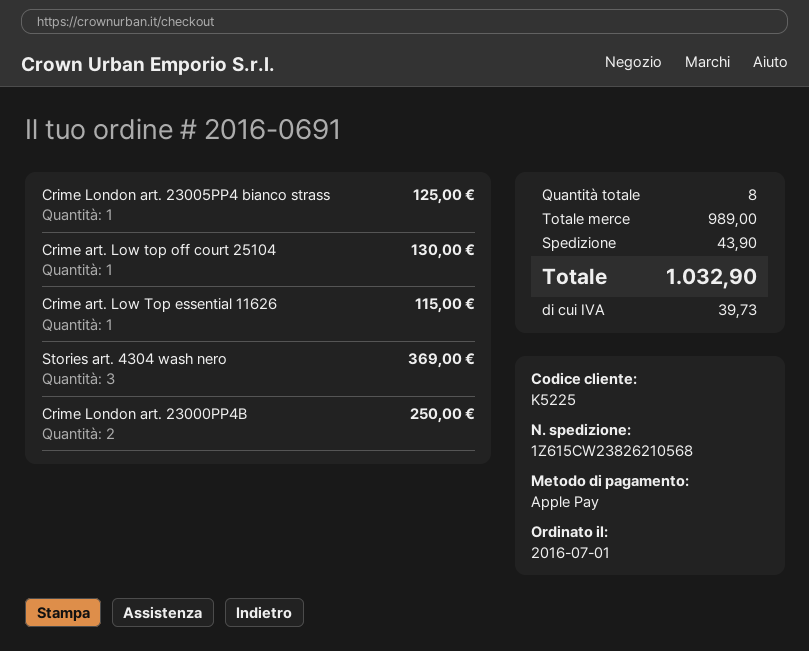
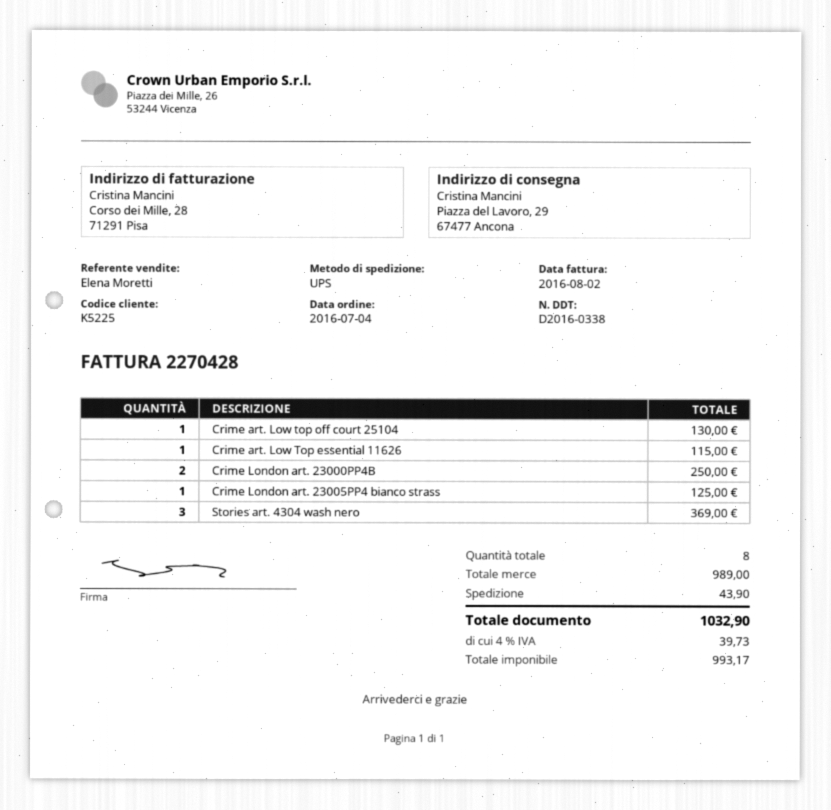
order date: 2016-07-01 -> 2016-07-04

